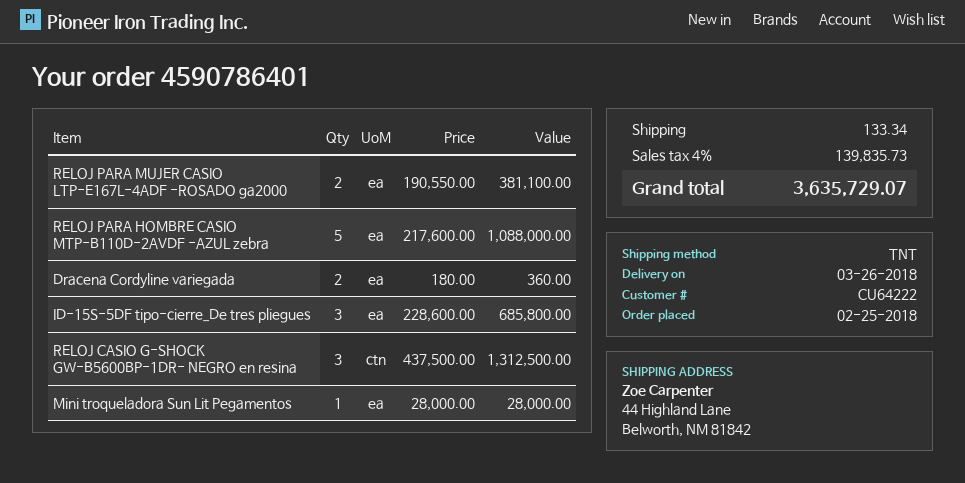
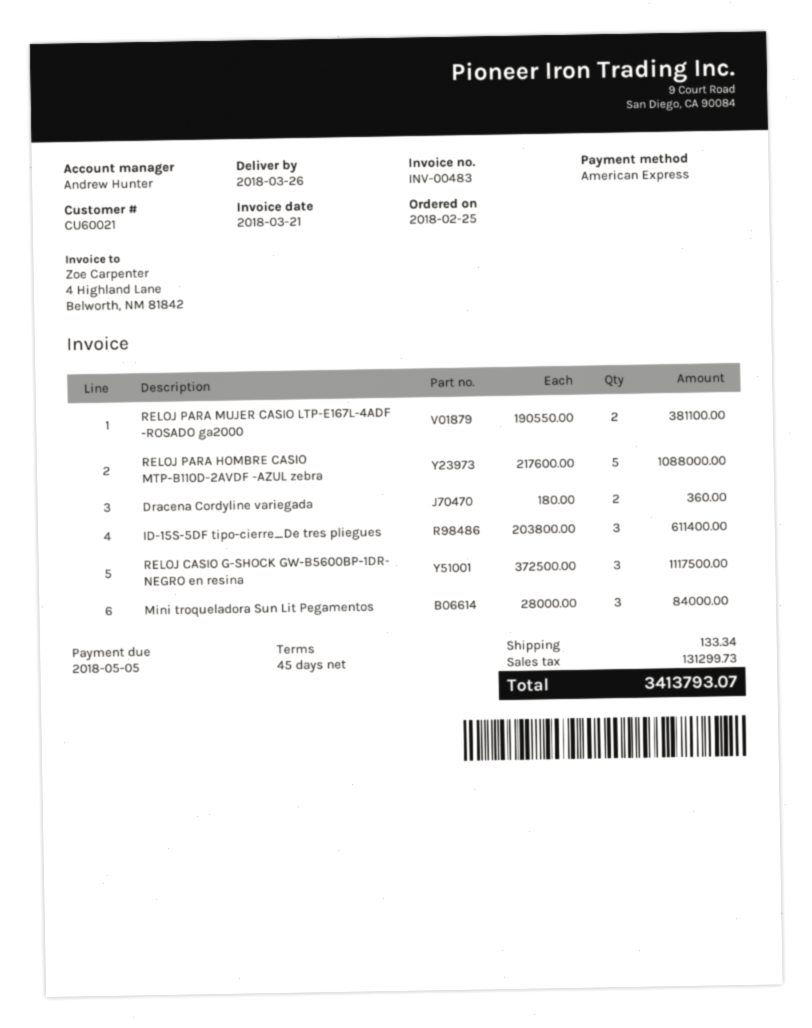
customer number: CU64222 -> CU60021
ID-15S-5DF tipo-cierre_De tres pliegues: 3 x 228600.00 = 685800.00 -> 3 x 203800.00 = 611400.00
RELOJ CASIO G-SHOCK GW-B5600BP-1DR- NEGRO en resina: 3 x 437500.00 = 1312500.00 -> 3 x 372500.00 = 1117500.00
Mini troqueladora Sun Lit Pegamentos: 1 x 28000.00 = 28000.00 -> 3 x 28000.00 = 84000.00
tax: 139835.73 -> 131299.73
total: 3635729.07 -> 3413793.07

